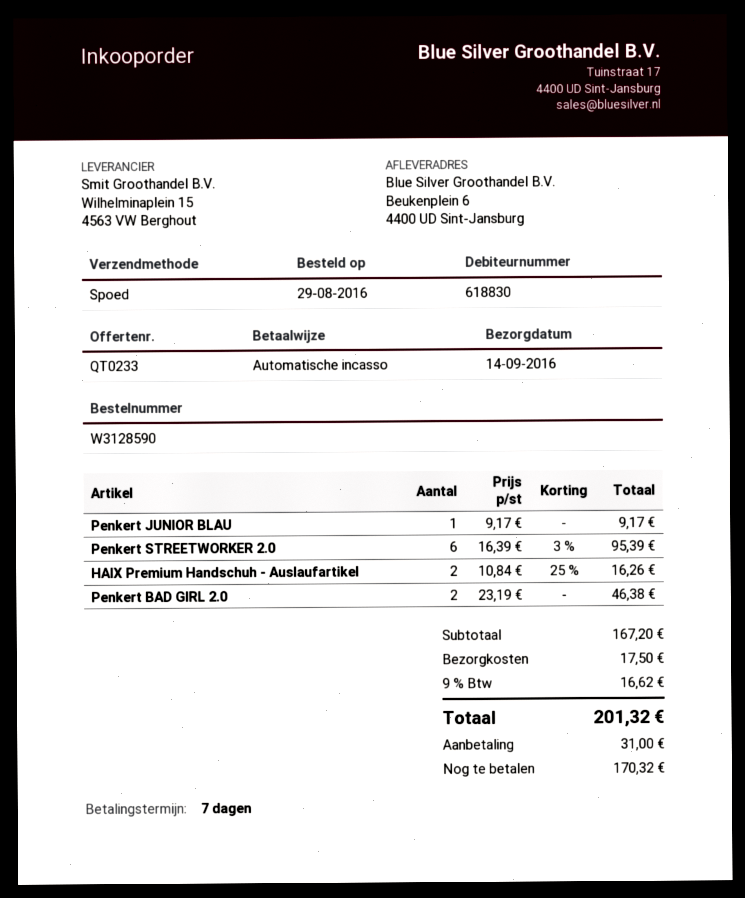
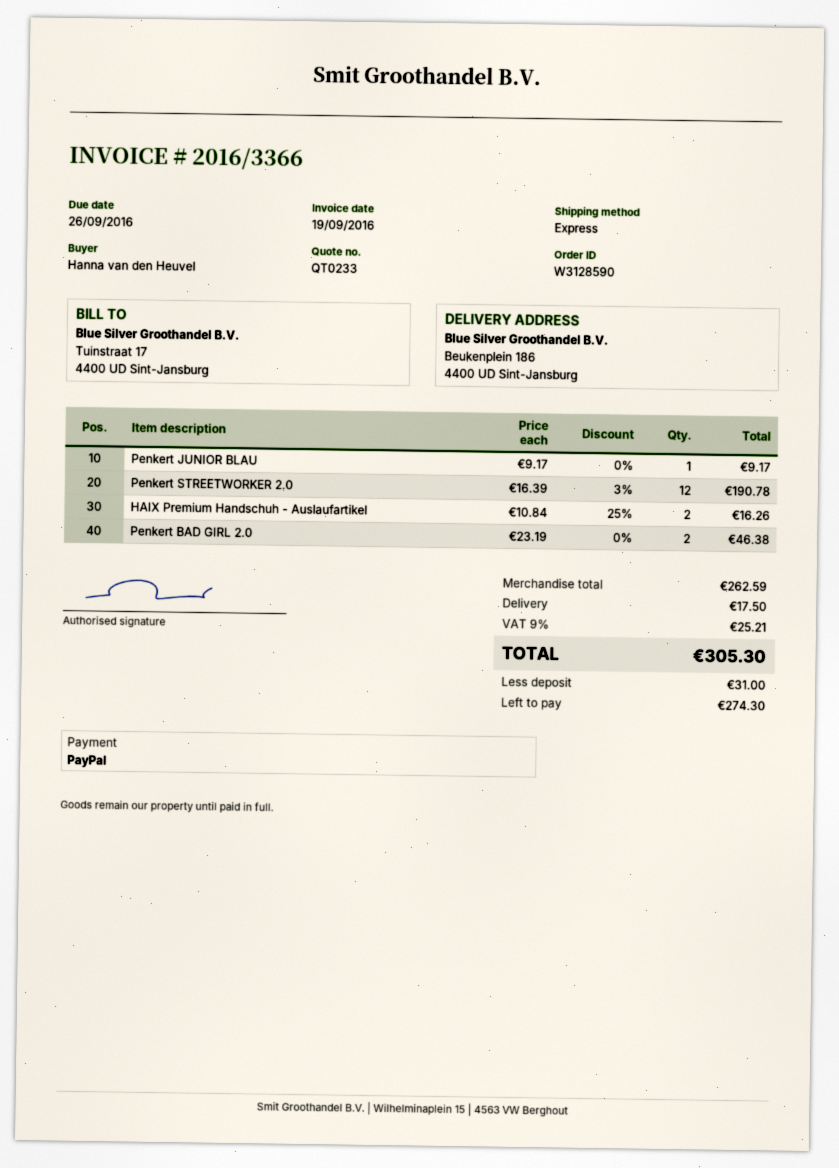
payment method: direct debit -> PayPal
ship to: Beukenplein 6, 4400 UD Sint-Jansburg -> Beukenplein 186, 4400 UD Sint-Jansburg
Penkert STREETWORKER 2.0: 6 x 16.39 - 3% = 95.39 -> 12 x 16.39 - 3% = 190.78
subtotal: 167.20 -> 262.59
tax: 9% = 16.62 -> 9% = 25.21
total: 201.32 -> 305.30
balance: 170.32 -> 274.30

